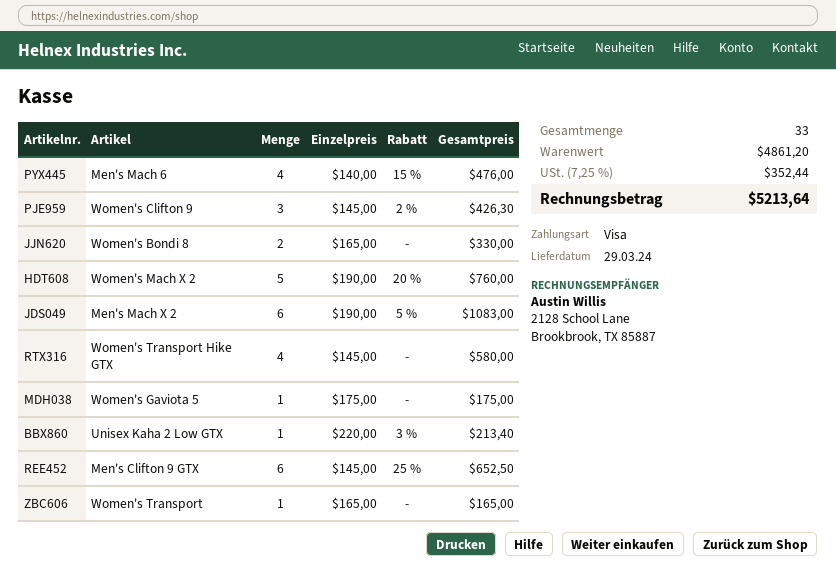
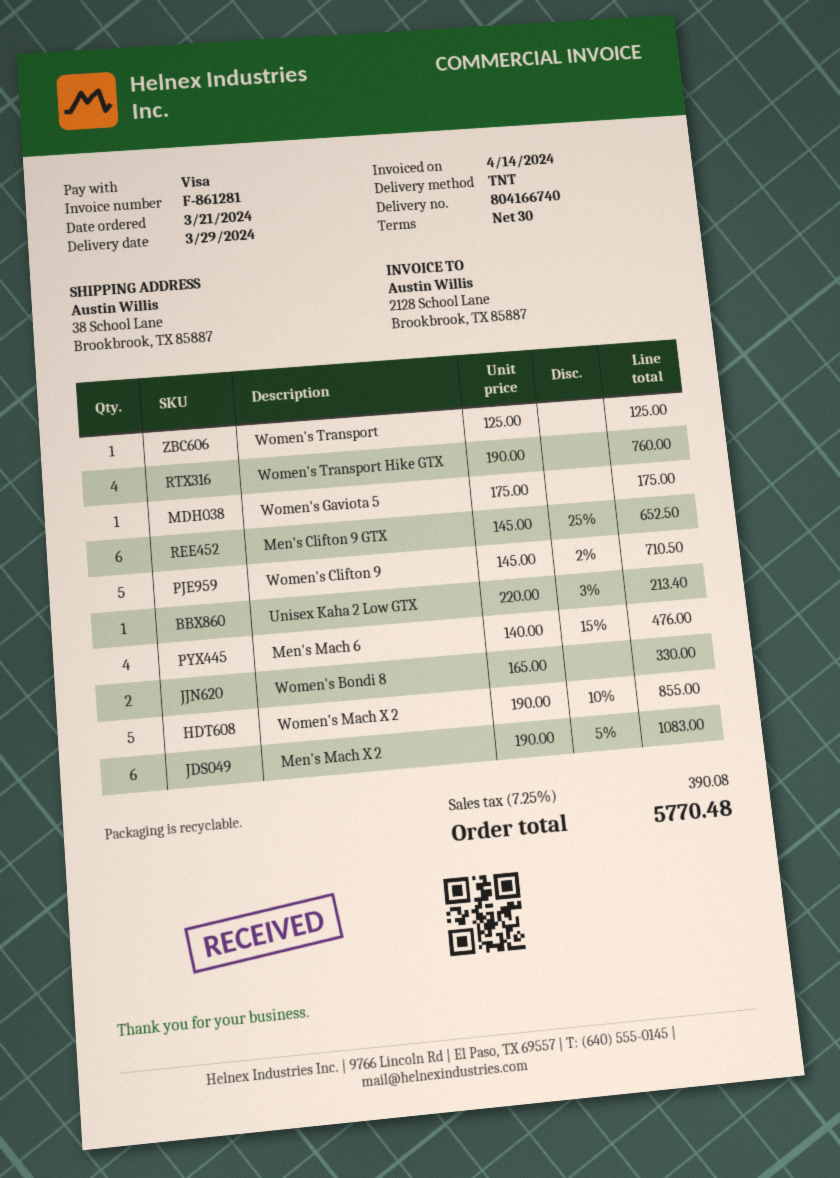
Women's Clifton 9: 3 x 145.00 - 2% = 426.30 -> 5 x 145.00 - 2% = 710.50
Women's Mach X 2: 5 x 190.00 - 20% = 760.00 -> 5 x 190.00 - 10% = 855.00
Women's Transport Hike GTX: 4 x 145.00 = 580.00 -> 4 x 190.00 = 760.00
Women's Transport: 1 x 165.00 = 165.00 -> 1 x 125.00 = 125.00
tax: 7.25% = 352.44 -> 7.25% = 390.08
total: 5213.64 -> 5770.48

